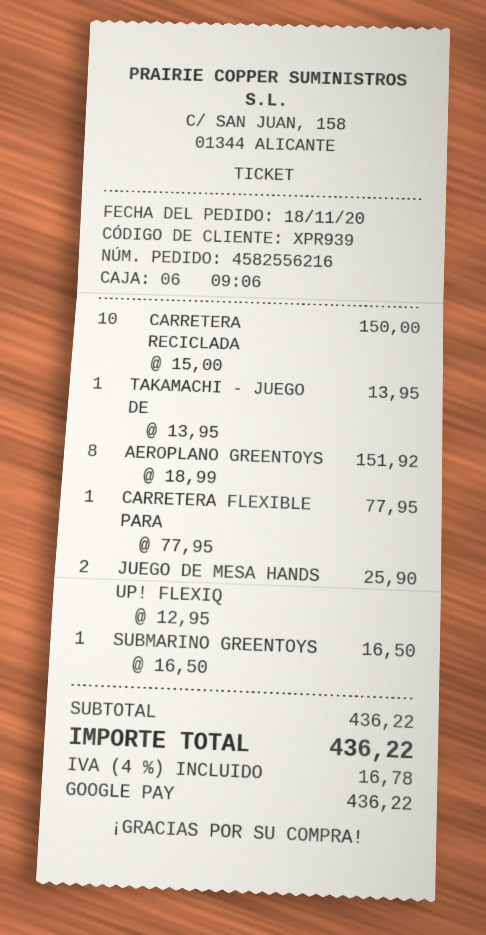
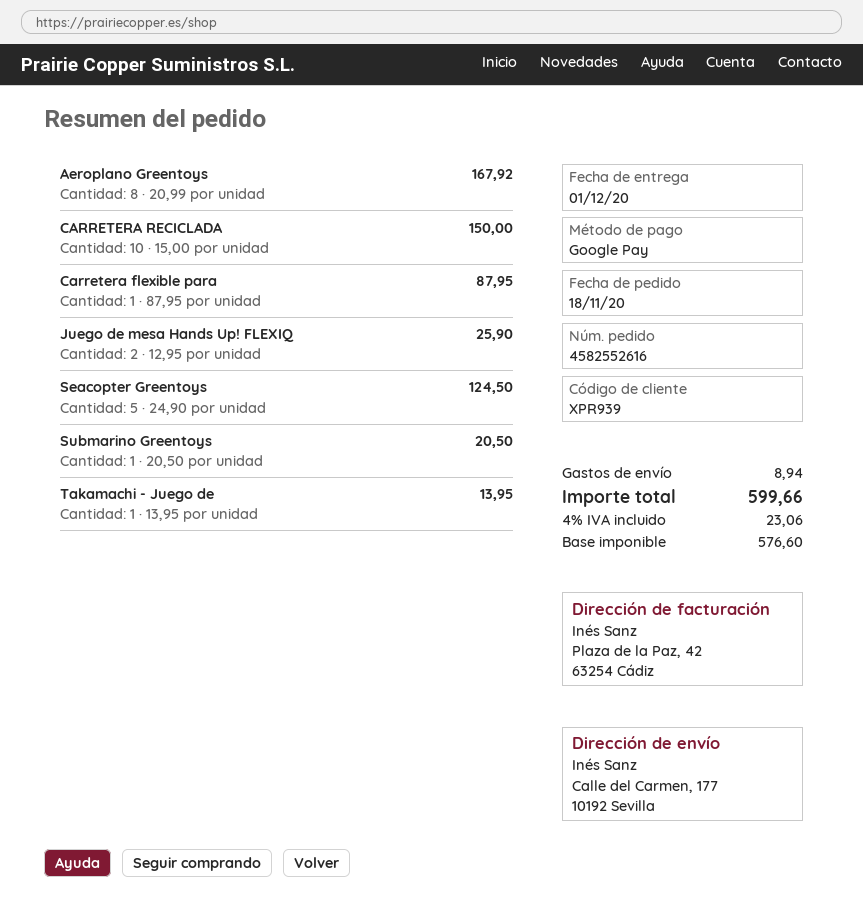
order number: 4582556216 -> 4582552616
AEROPLANO GREENTOYS: 8 x 18.99 = 151.92 -> 8 x 20.99 = 167.92
CARRETERA FLEXIBLE PARA: 1 x 77.95 = 77.95 -> 1 x 87.95 = 87.95
SUBMARINO GREENTOYS: 1 x 16.50 = 16.50 -> 1 x 20.50 = 20.50
Seacopter Greentoys: none -> 5 x 24.90 = 124.50
shipping: none -> 8.94
tax: 4% = 16.78 -> 4% = 23.06
total: 436.22 -> 599.66

